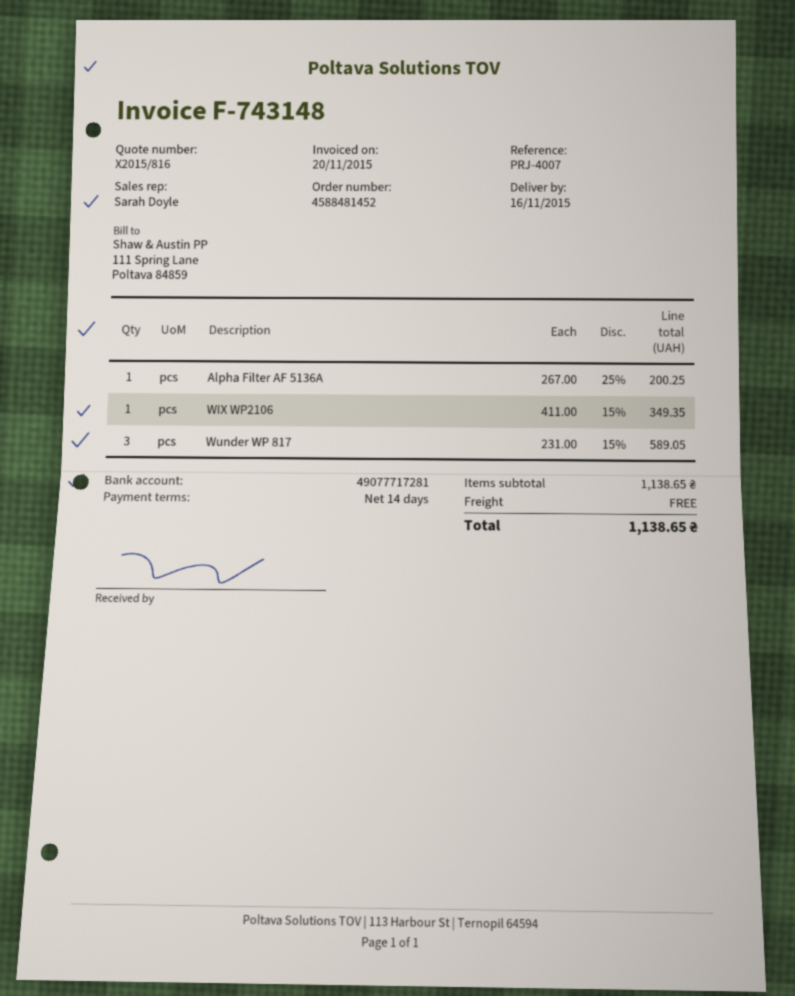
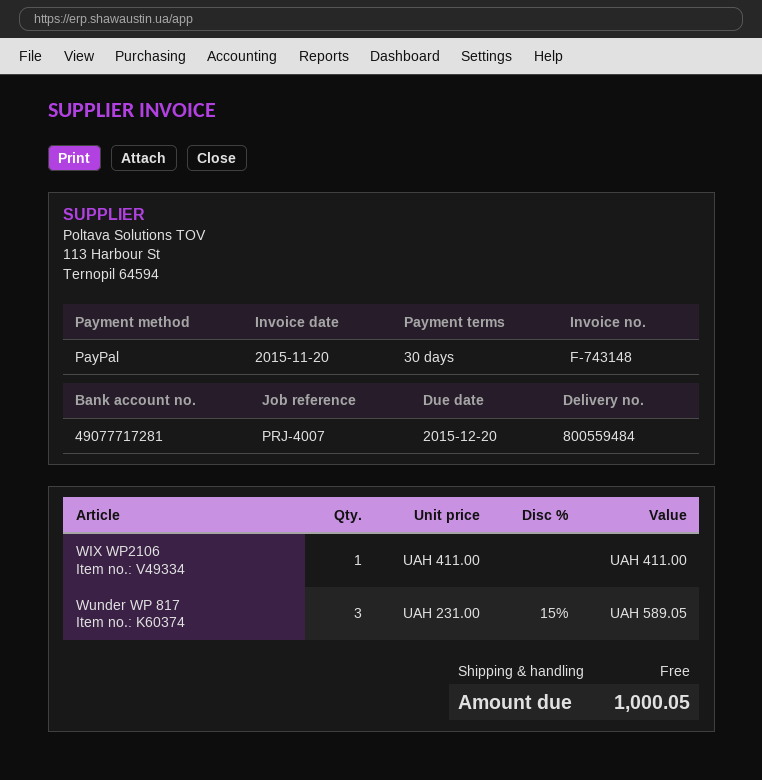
payment terms: 14 days -> 30 days
Alpha Filter AF 5136A: 1 x 267.00 - 25% = 200.25 -> none
WIX WP2106: 1 x 411.00 - 15% = 349.35 -> 1 x 411.00 = 411.00
total: 1138.65 -> 1000.05

